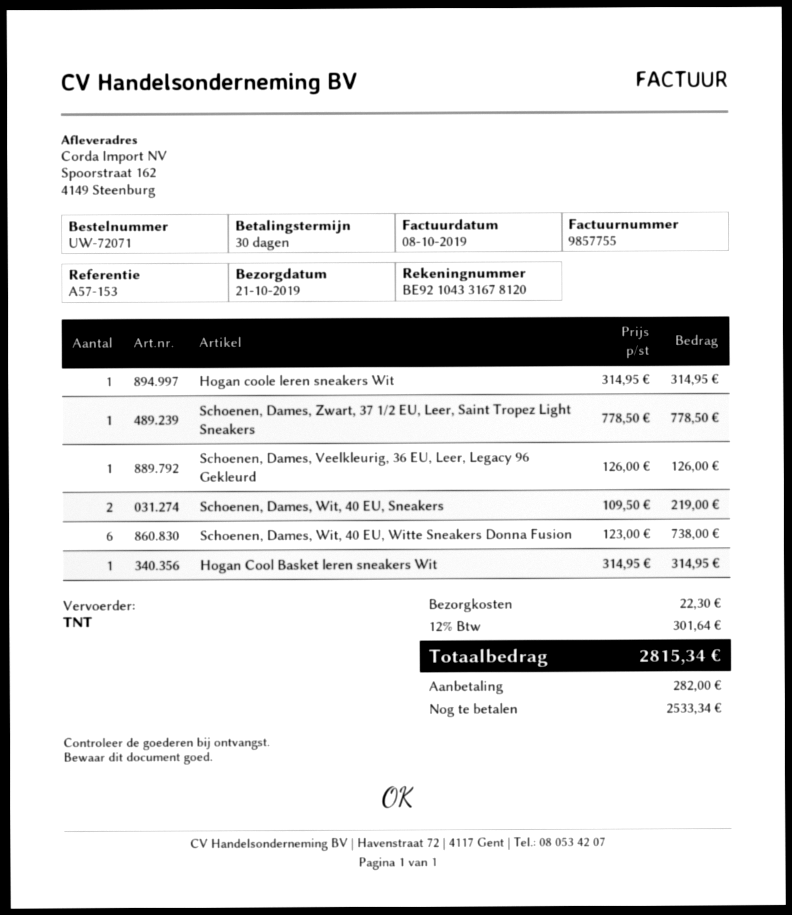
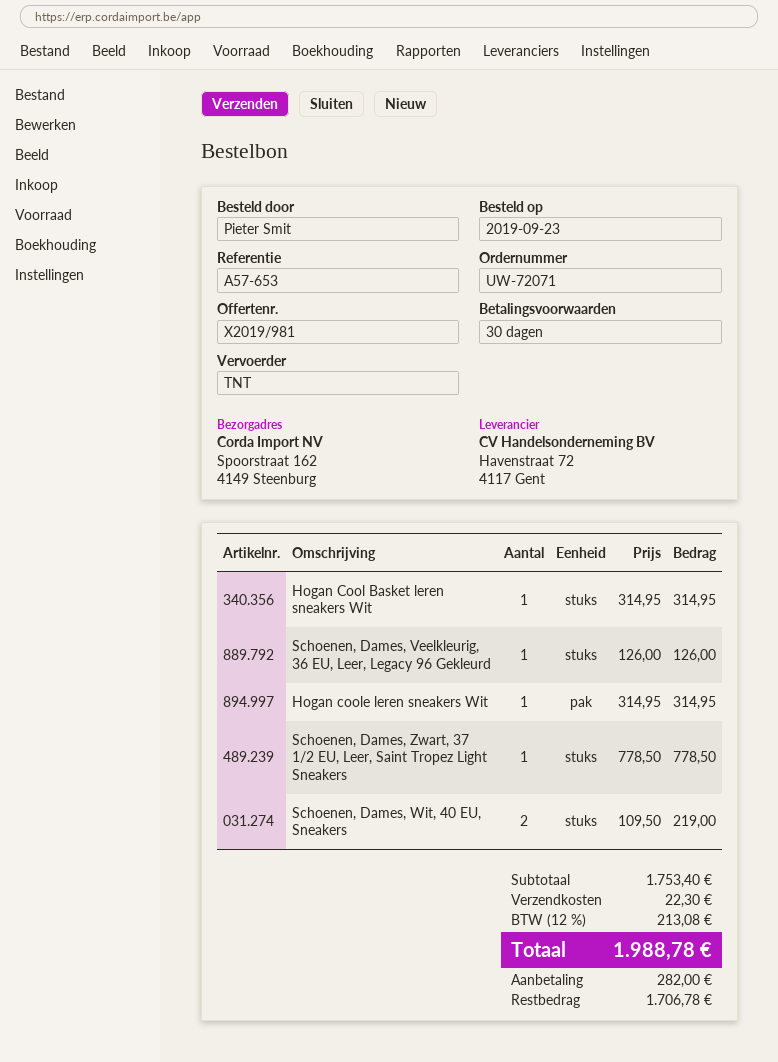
reference: A57-153 -> A57-653
Schoenen, Dames, Wit, 40 EU, Witte Sneakers Donna Fusion: 6 x 123.00 = 738.00 -> none
tax: 12% = 301.64 -> 12% = 213.08
total: 2815.34 -> 1988.78
balance: 2533.34 -> 1706.78

